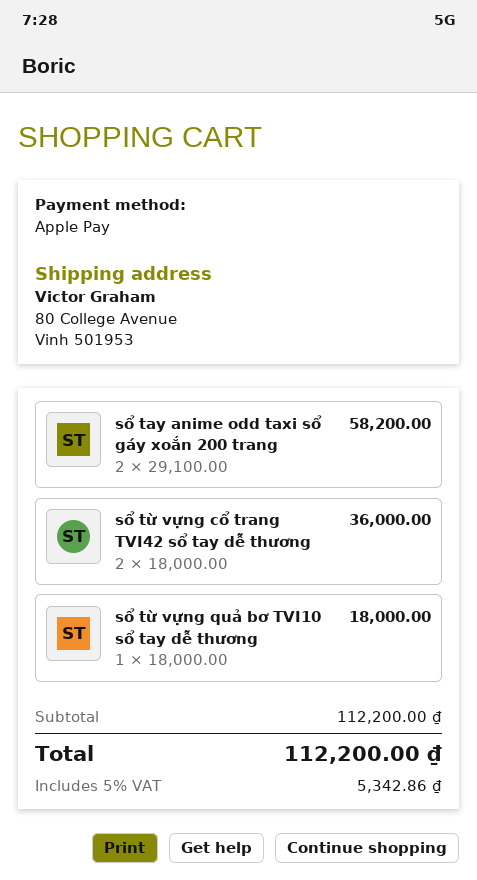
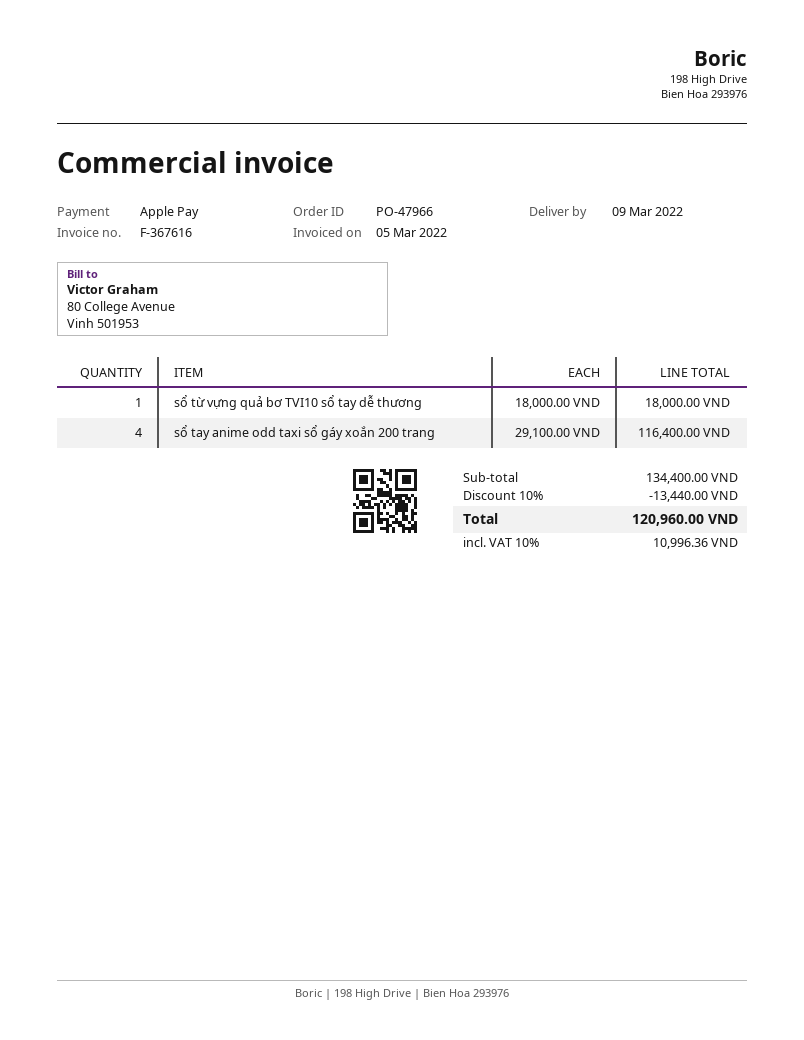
sổ tay anime odd taxi sổ gáy xoắn 200 trang: 2 x 29100.00 = 58200.00 -> 4 x 29100.00 = 116400.00
sổ từ vựng cổ trang TVI42 sổ tay dễ thương: 2 x 18000.00 = 36000.00 -> none
subtotal: 112200.00 -> 134400.00
discount: none -> 10% = 13440.00
tax: 5% = 5342.86 -> 10% = 10996.36
total: 112200.00 -> 120960.00

